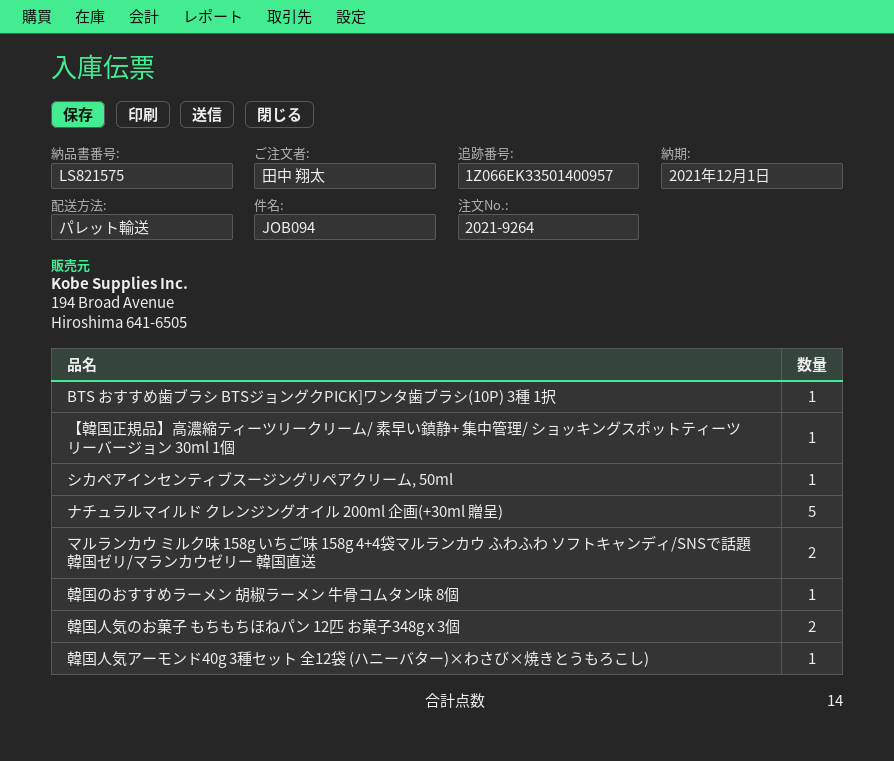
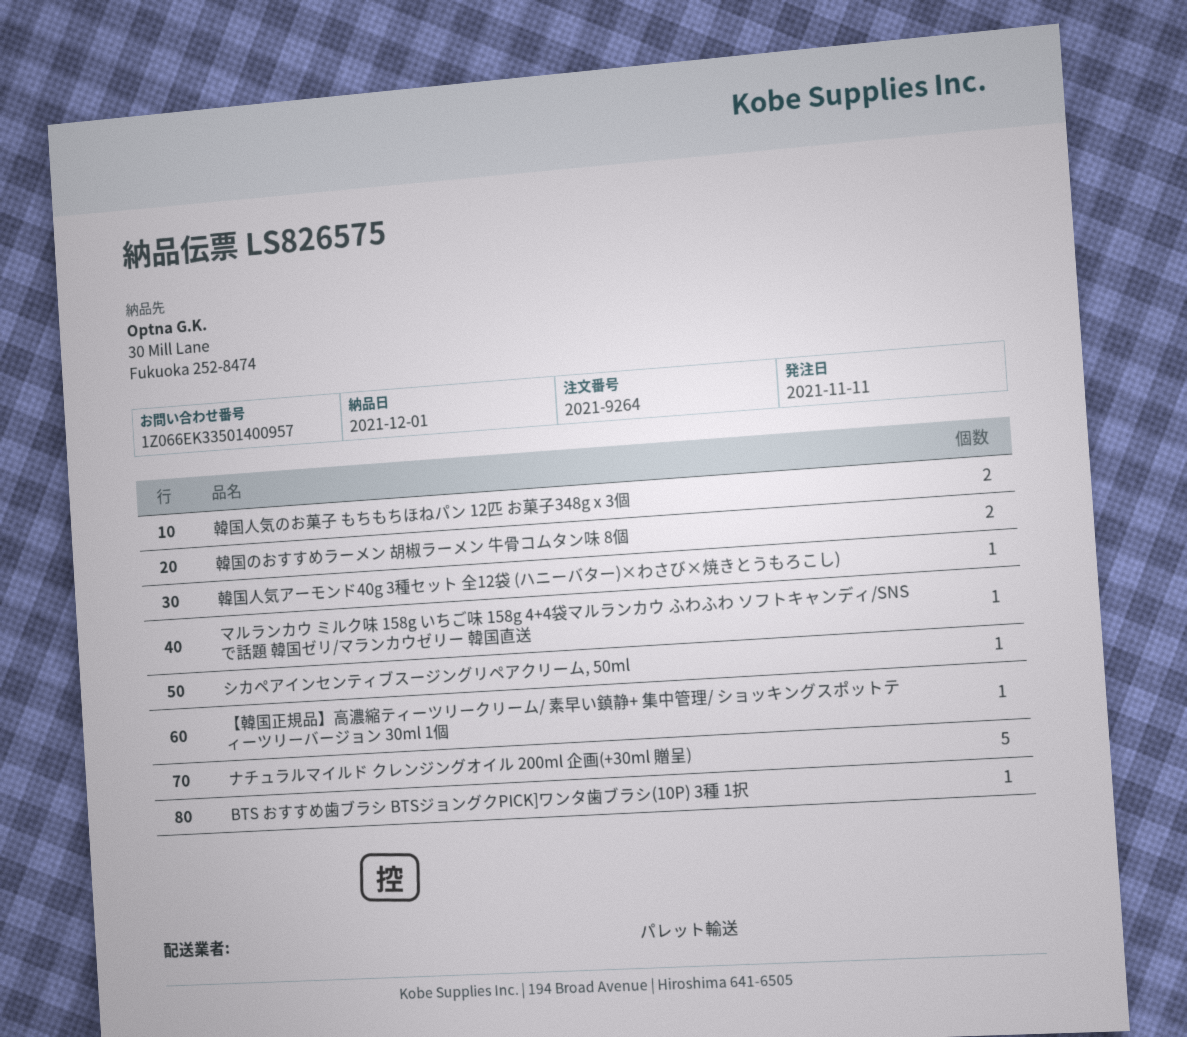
delivery note number: LS821575 -> LS826575
マルランカウ ミルク味 158g いちご味 158g 4+4袋マルランカウ ふわふわ ソフトキャンディ/SNSで話題 韓国ゼリ/マランカウゼリー 韓国直送: 2 -> 1
韓国のおすすめラーメン 胡椒ラーメン 牛骨コムタン味 8個: 1 -> 2

